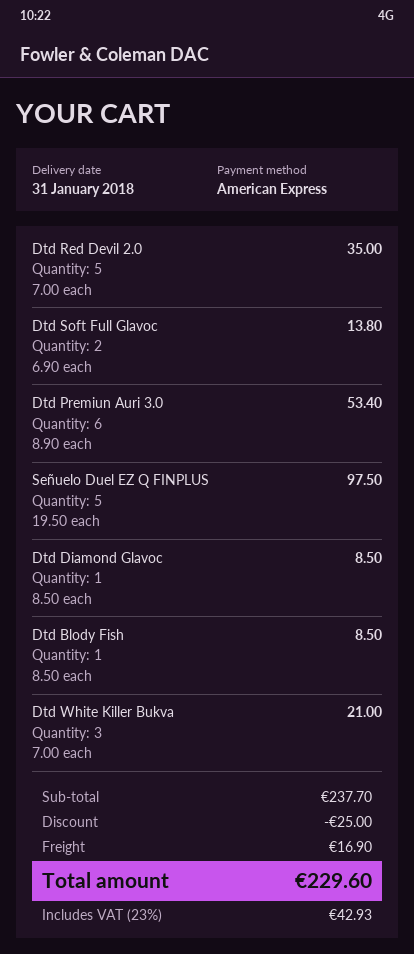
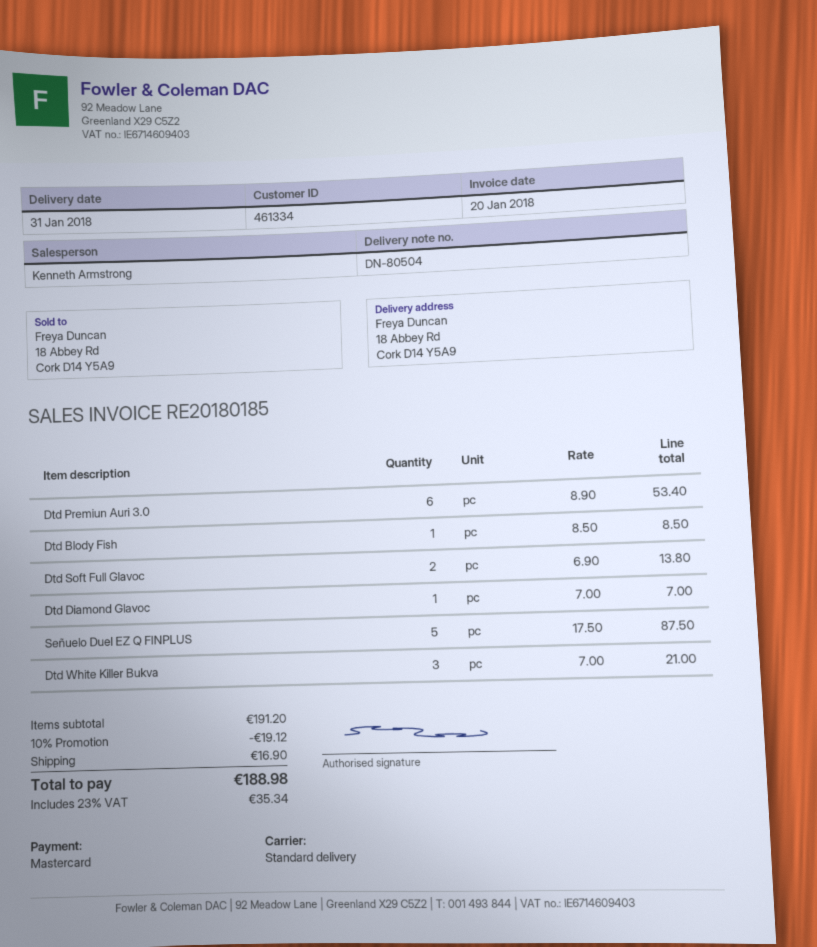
payment method: American Express -> Mastercard
Dtd Red Devil 2.0: 5 x 7.00 = 35.00 -> none
Señuelo Duel EZ Q FINPLUS: 5 x 19.50 = 97.50 -> 5 x 17.50 = 87.50
Dtd Diamond Glavoc: 1 x 8.50 = 8.50 -> 1 x 7.00 = 7.00
subtotal: 237.70 -> 191.20
discount: 25.00 -> 19.12
tax: 23% = 42.93 -> 23% = 35.34
total: 229.60 -> 188.98

